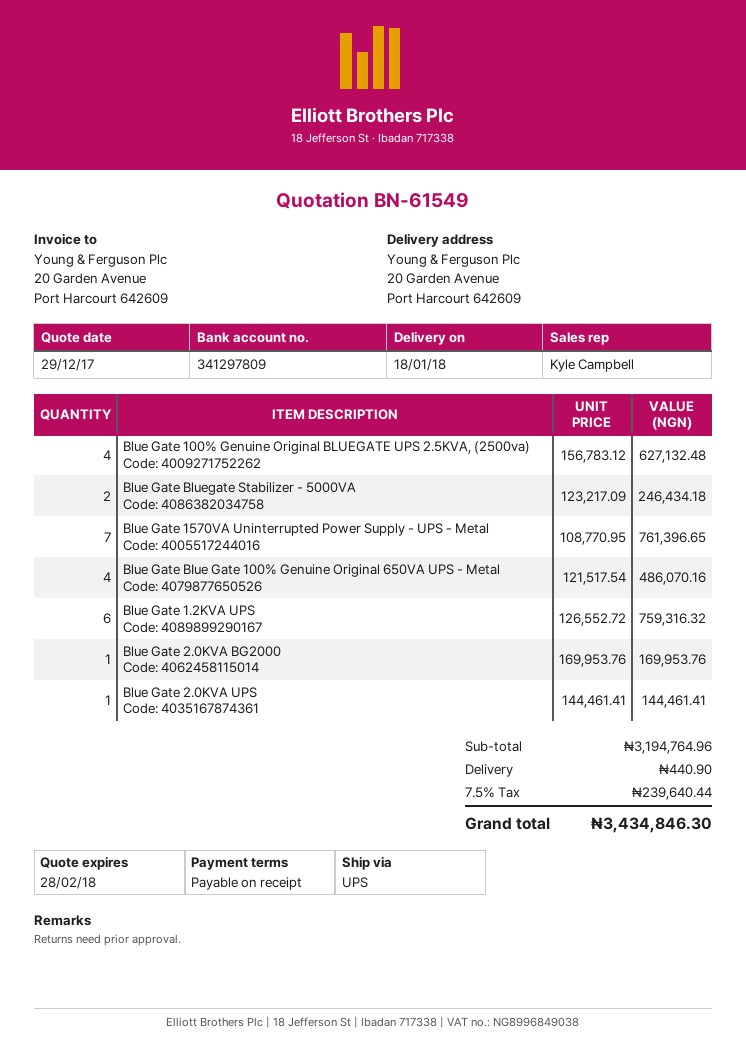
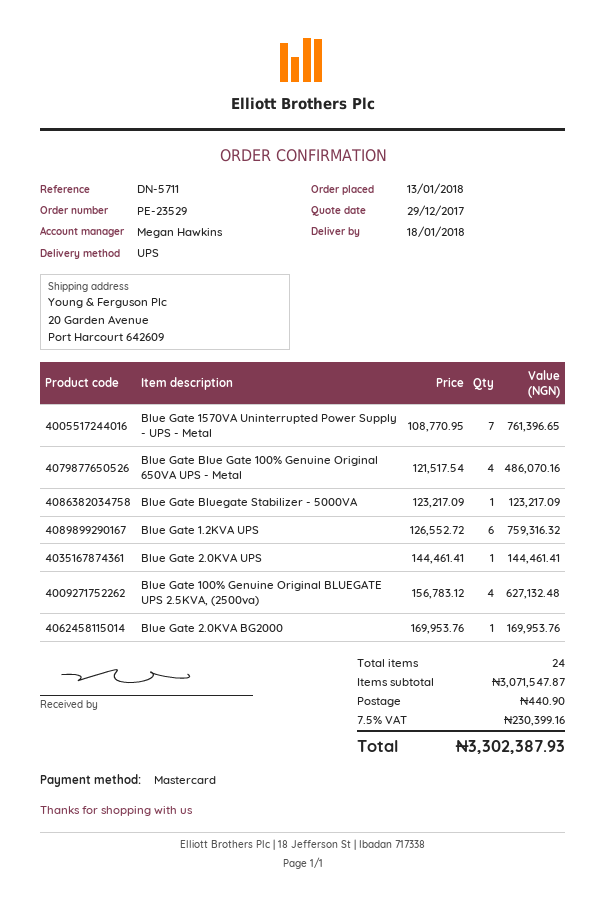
sales rep: Kyle Campbell -> Megan Hawkins
Blue Gate Bluegate Stabilizer - 5000VA: 2 x 123217.09 = 246434.18 -> 1 x 123217.09 = 123217.09
subtotal: 3194764.96 -> 3071547.87
tax: 7.5% = 239640.44 -> 7.5% = 230399.16
total: 3434846.30 -> 3302387.93

